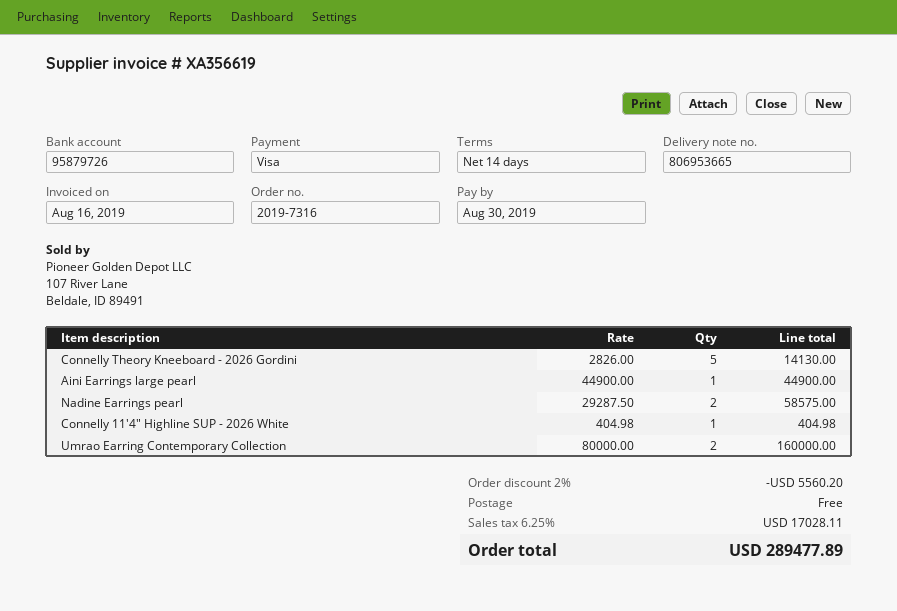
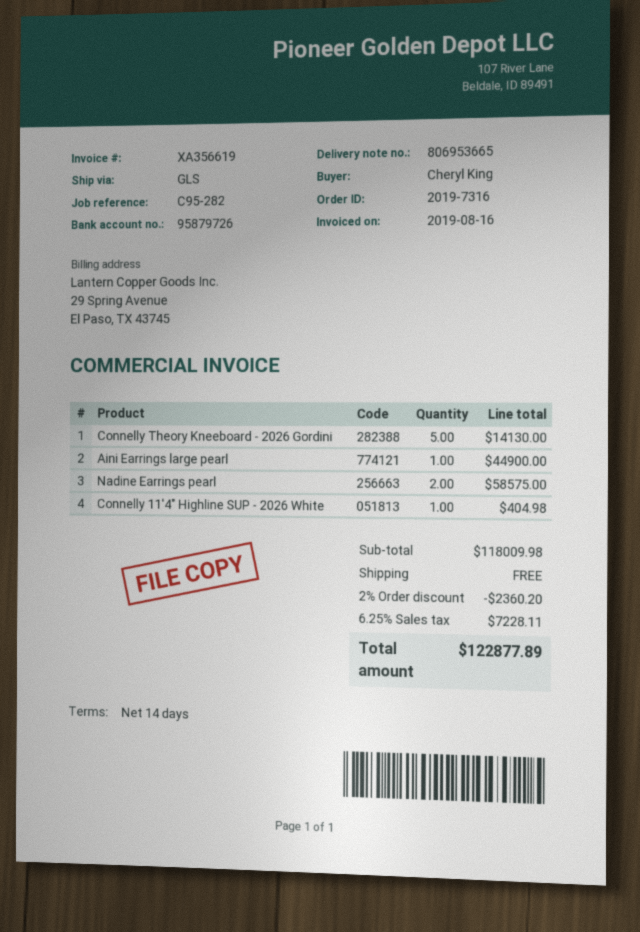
Umrao Earring Contemporary Collection: 2 for 160000.00 -> none
discount: 2% = 5560.20 -> 2% = 2360.20
tax: 6.25% = 17028.11 -> 6.25% = 7228.11
total: 289477.89 -> 122877.89

